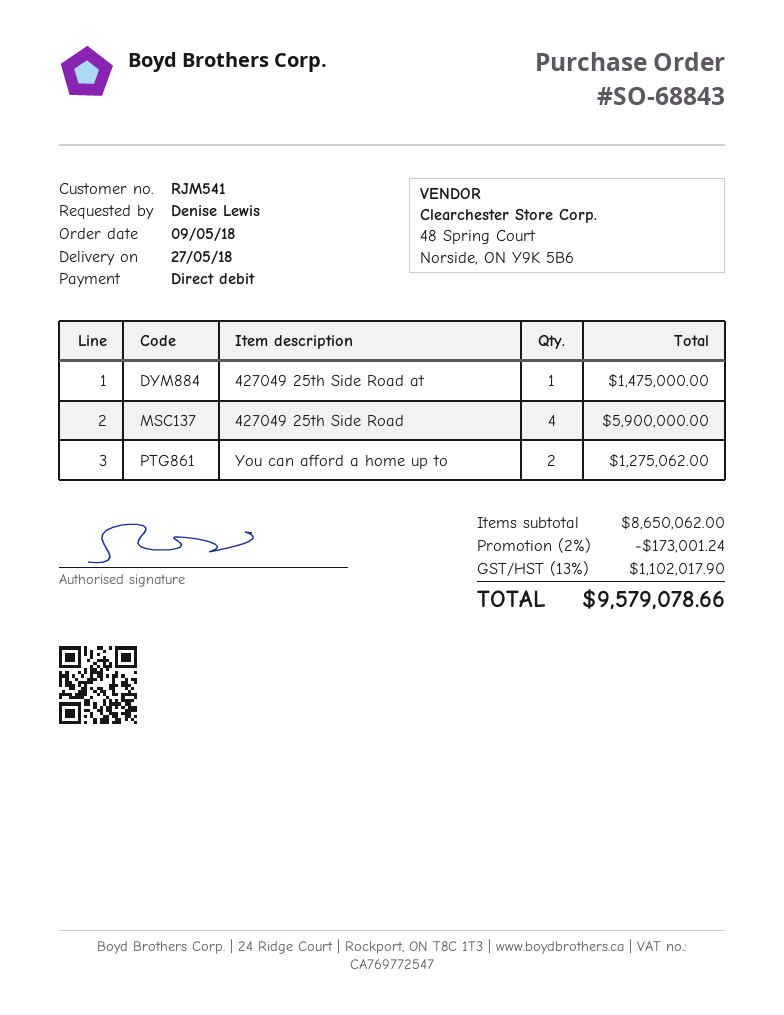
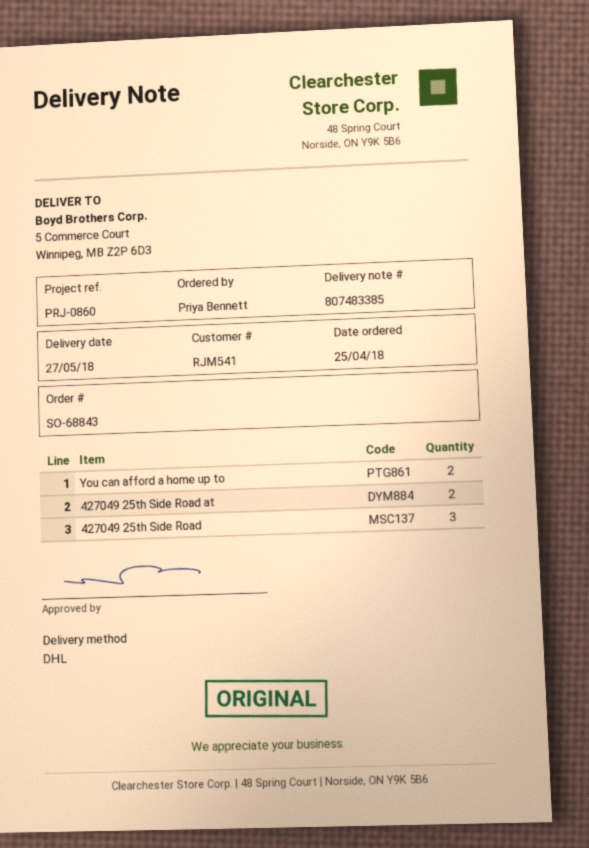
order date: 2018-05-09 -> 2018-04-25
ordered by: Denise Lewis -> Priya Bennett
427049 25th Side Road at: 1 -> 2
427049 25th Side Road: 4 -> 3

